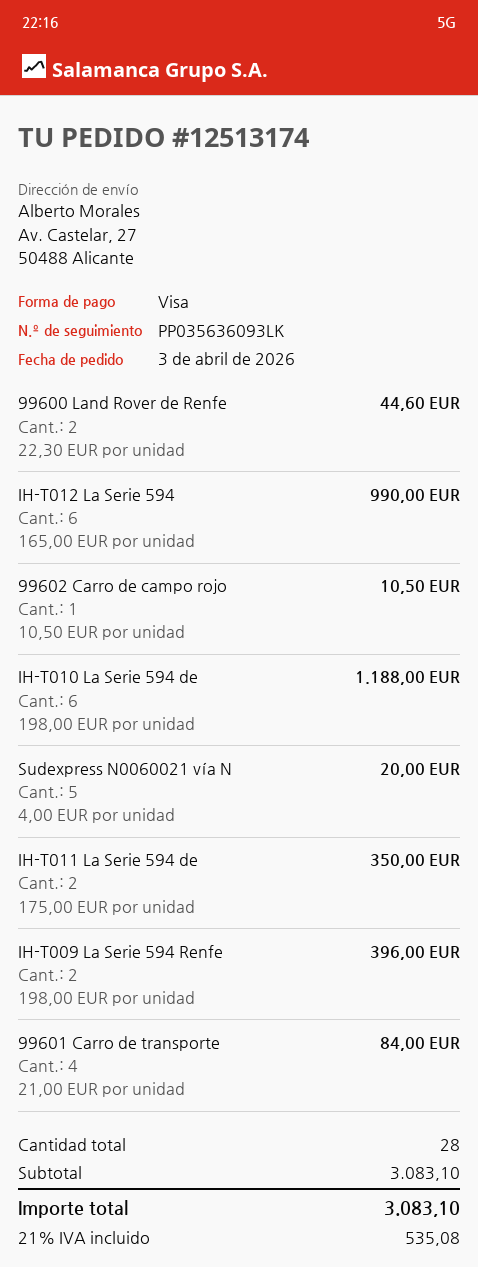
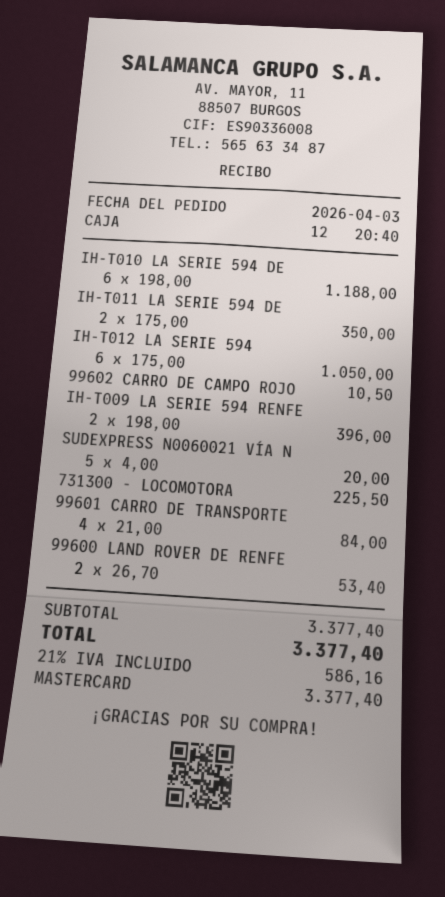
payment method: Visa -> Mastercard
99600 Land Rover de Renfe: 2 x 22.30 = 44.60 -> 2 x 26.70 = 53.40
IH-T012 La Serie 594: 6 x 165.00 = 990.00 -> 6 x 175.00 = 1050.00
731300 - LOCOMOTORA: none -> 1 x 225.50 = 225.50
subtotal: 3083.10 -> 3377.40
tax: 21% = 535.08 -> 21% = 586.16
total: 3083.10 -> 3377.40

